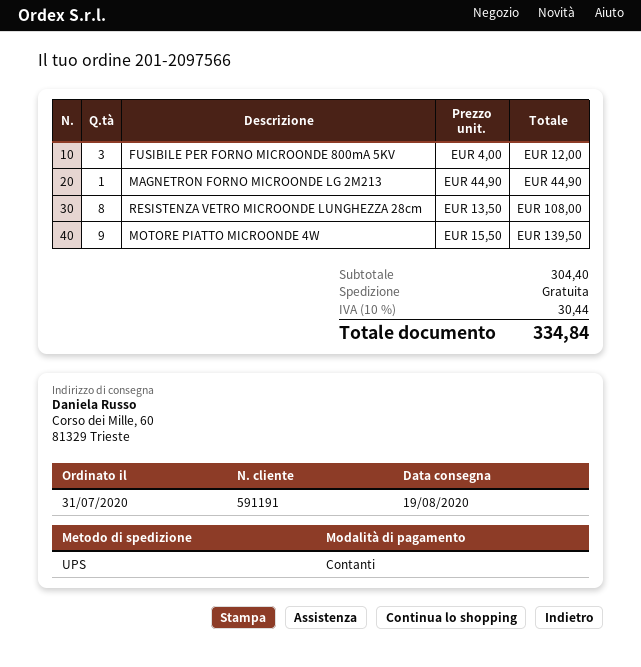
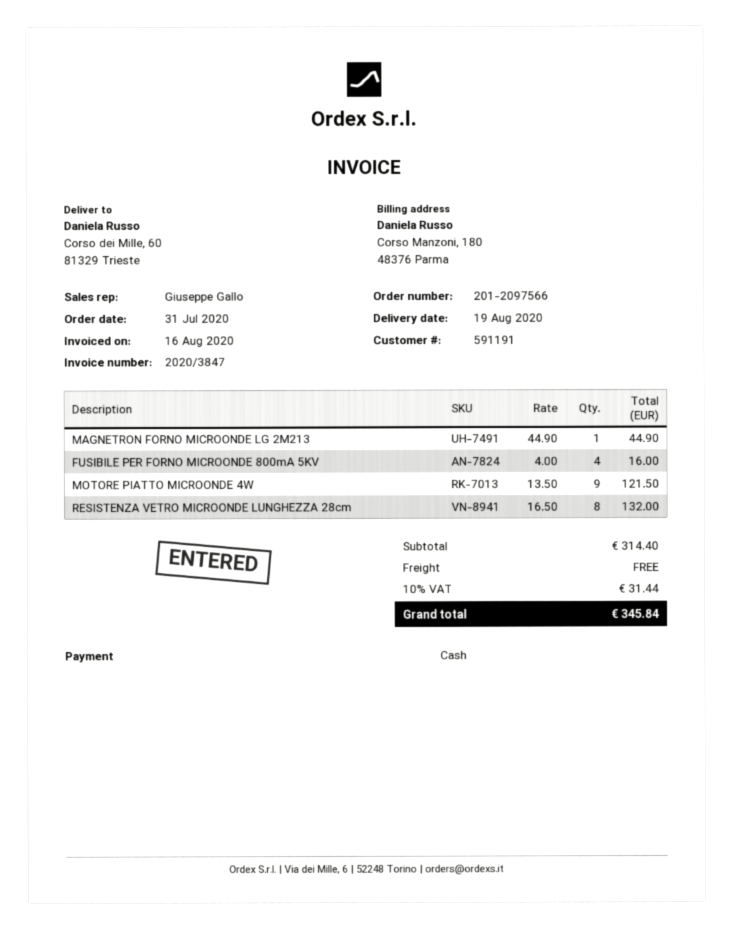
FUSIBILE PER FORNO MICROONDE 800mA 5KV: 3 x 4.00 = 12.00 -> 4 x 4.00 = 16.00
RESISTENZA VETRO MICROONDE LUNGHEZZA 28cm: 8 x 13.50 = 108.00 -> 8 x 16.50 = 132.00
MOTORE PIATTO MICROONDE 4W: 9 x 15.50 = 139.50 -> 9 x 13.50 = 121.50
subtotal: 304.40 -> 314.40
tax: 10% = 30.44 -> 10% = 31.44
total: 334.84 -> 345.84

